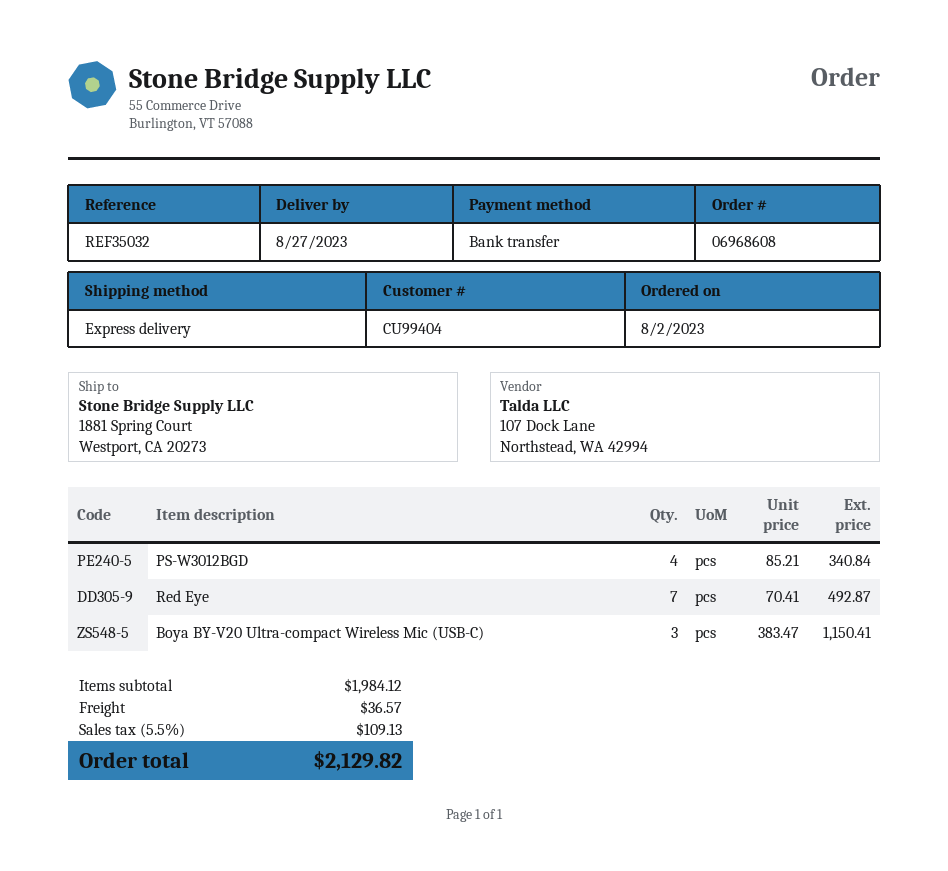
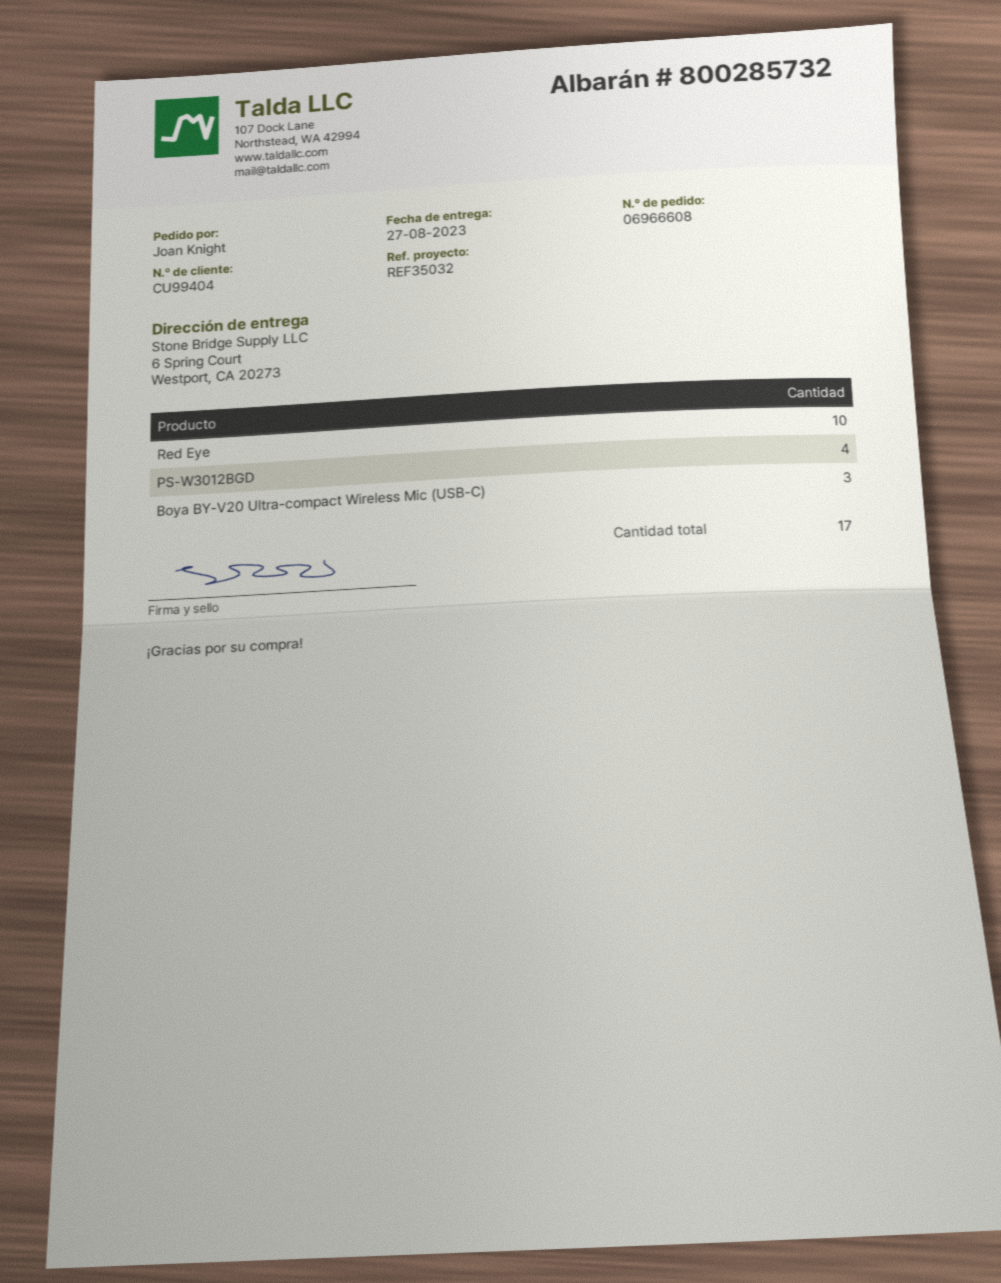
order number: 06968608 -> 06966608
ship to: 1881 Spring Court, Westport, CA 20273 -> 6 Spring Court, Westport, CA 20273
Red Eye: 7 -> 10

